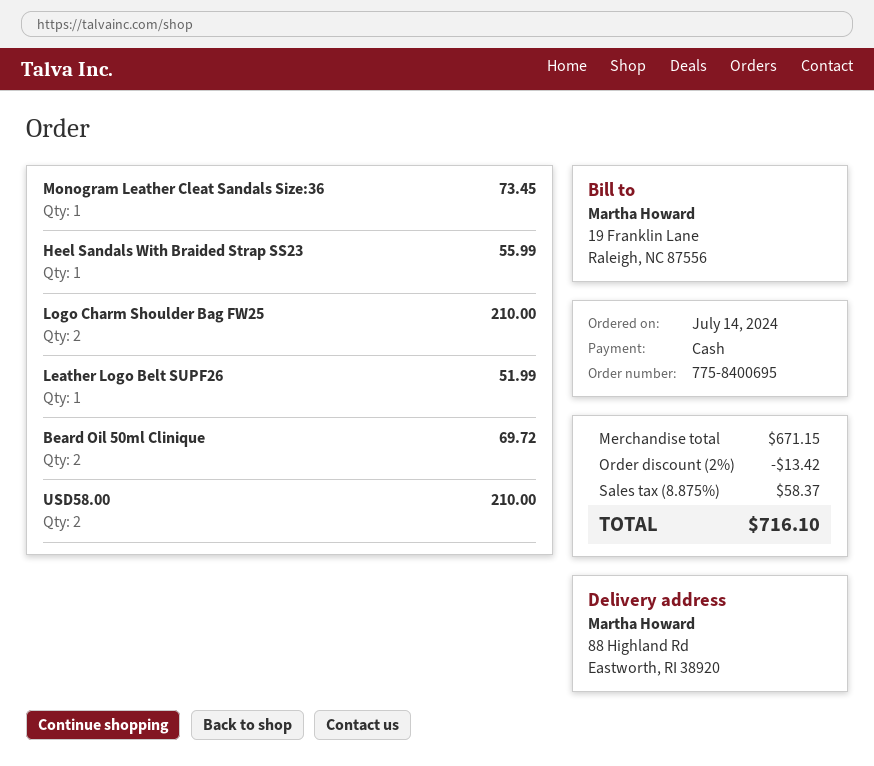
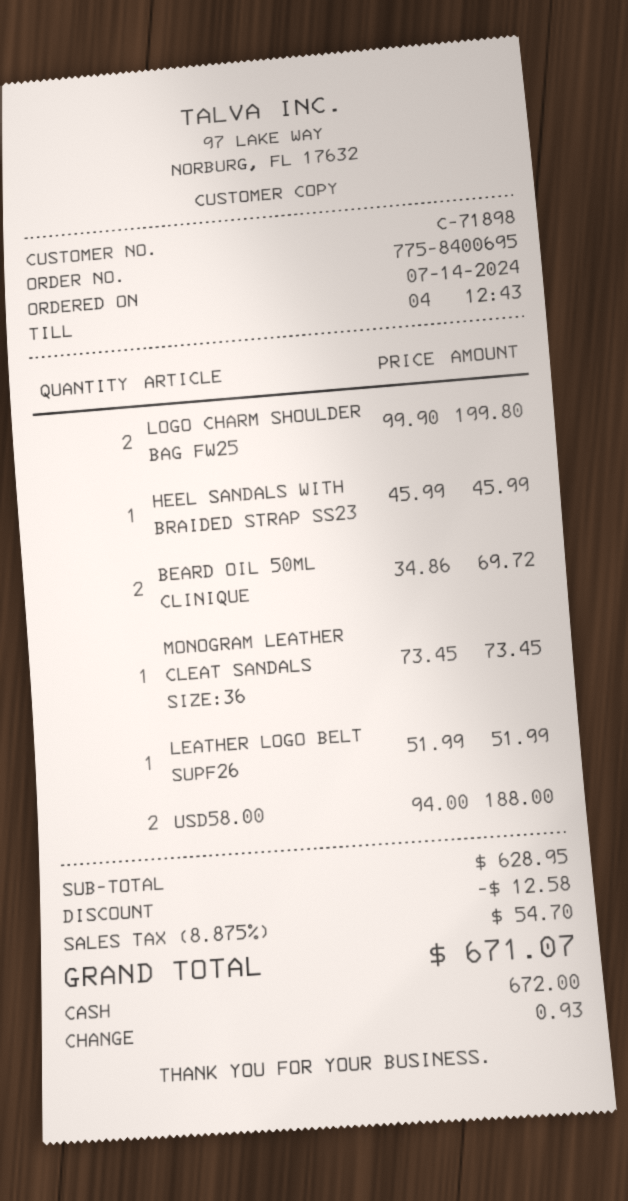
Heel Sandals With Braided Strap SS23: 1 for 55.99 -> 1 for 45.99
Logo Charm Shoulder Bag FW25: 2 for 210.00 -> 2 for 199.80
USD58.00: 2 for 210.00 -> 2 for 188.00
subtotal: 671.15 -> 628.95
discount: 13.42 -> 12.58
tax: 8.875% = 58.37 -> 8.875% = 54.70
total: 716.10 -> 671.07

